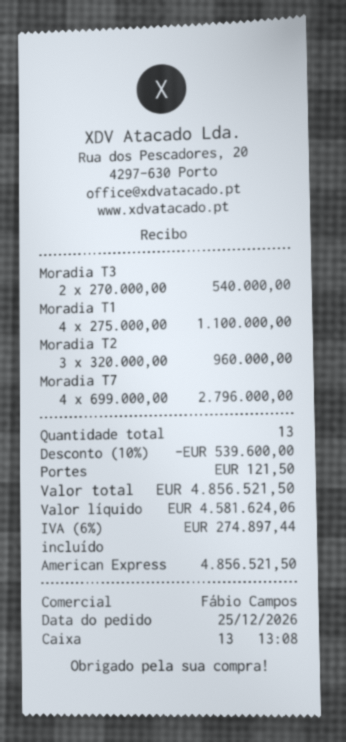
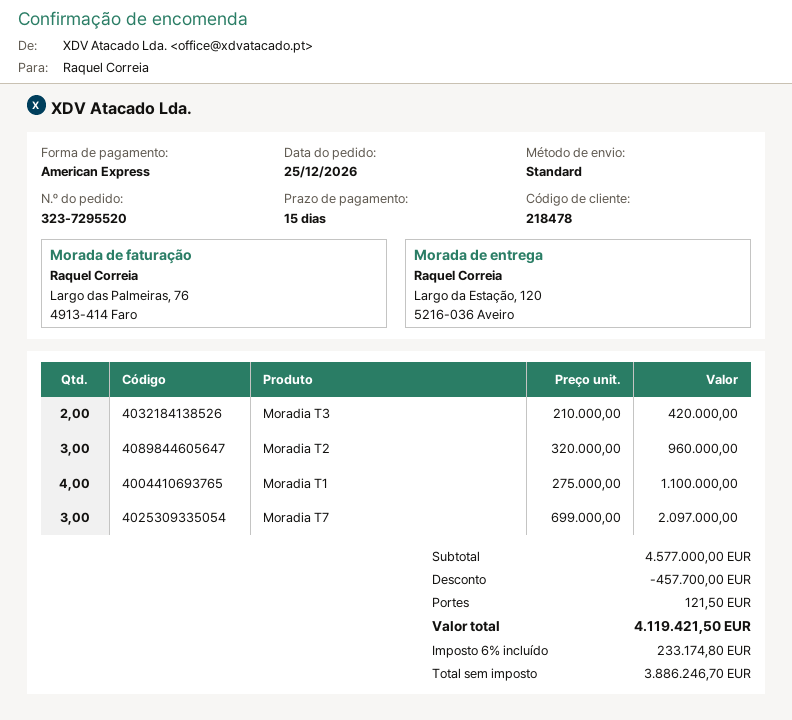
Moradia T3: 2 x 270000.00 = 540000.00 -> 2 x 210000.00 = 420000.00
Moradia T7: 4 x 699000.00 = 2796000.00 -> 3 x 699000.00 = 2097000.00
discount: 539600.00 -> 457700.00
net: 4581624.06 -> 3886246.70
tax: 6% = 274897.44 -> 6% = 233174.80
total: 4856521.50 -> 4119421.50

